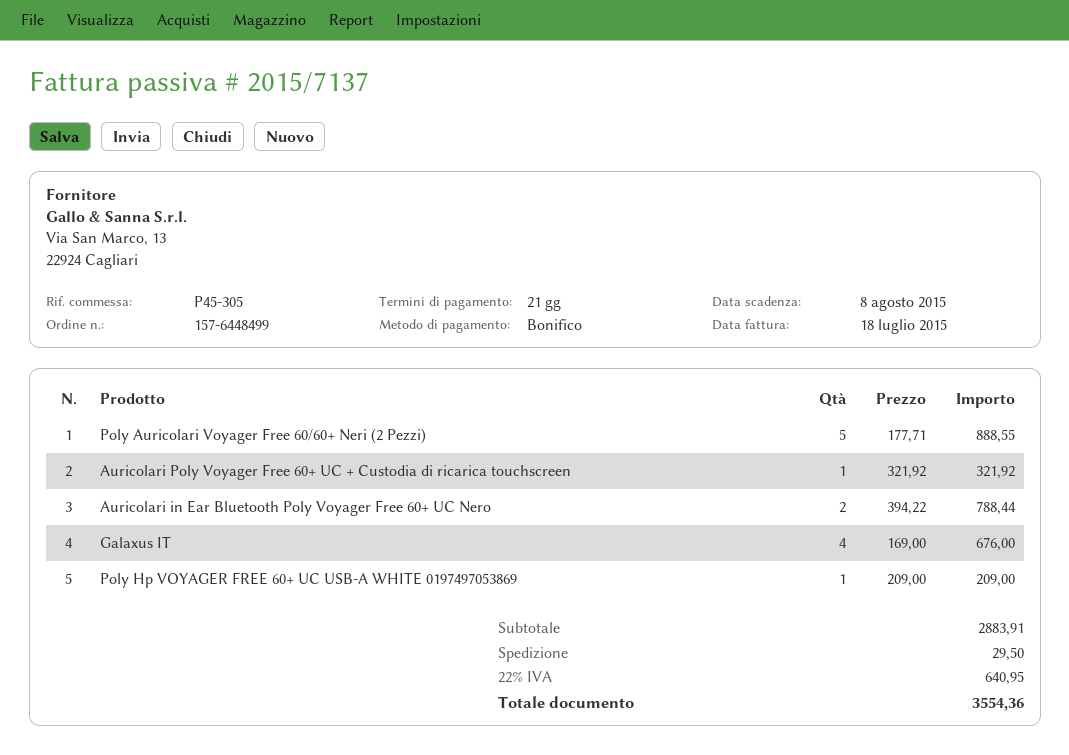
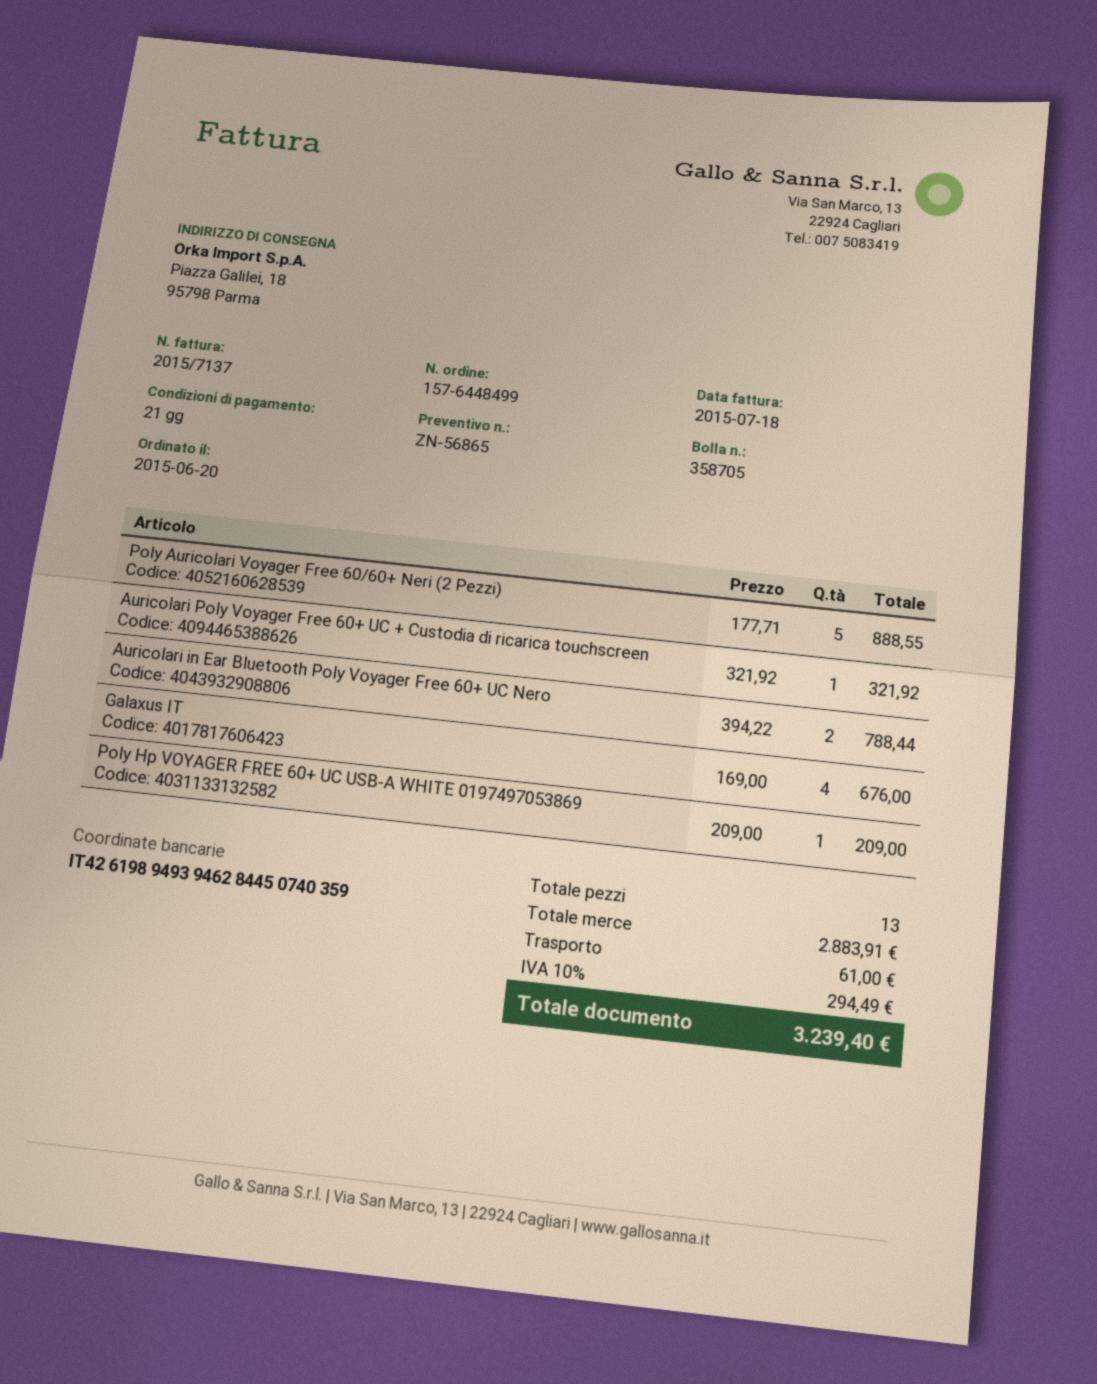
shipping: 29.50 -> 61.00
tax: 22% = 640.95 -> 10% = 294.49
total: 3554.36 -> 3239.40

